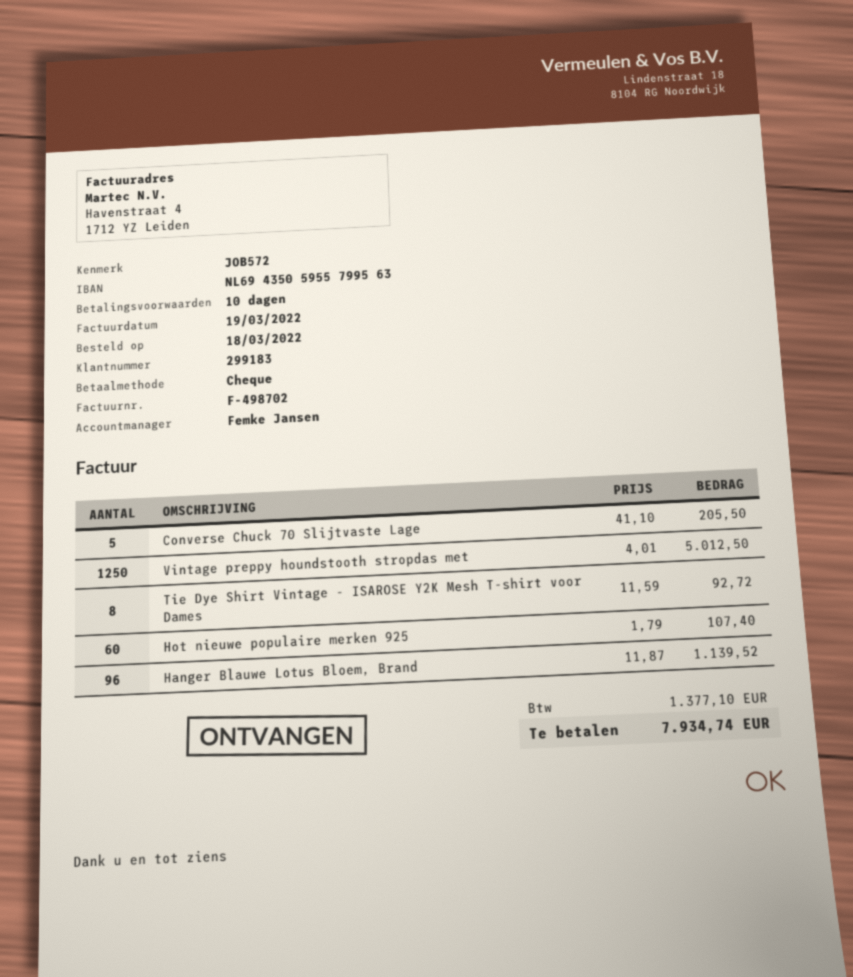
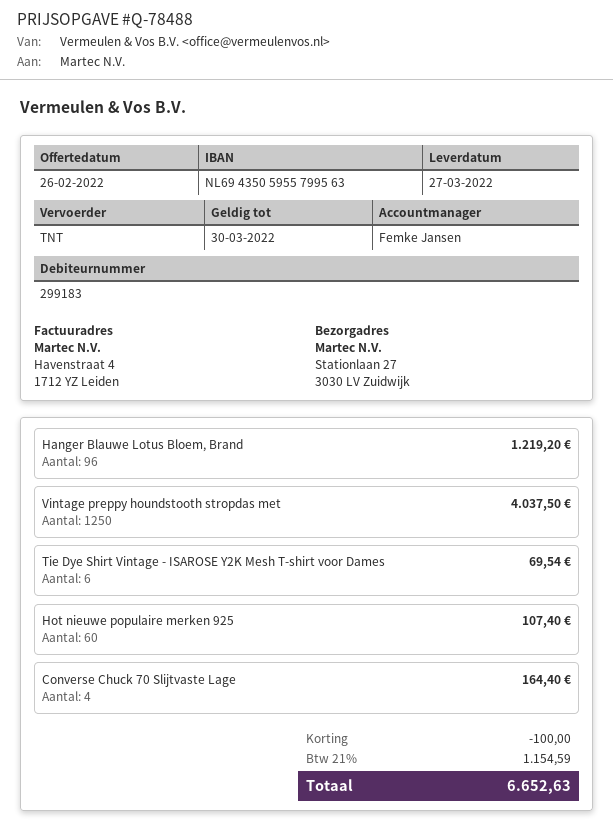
Converse Chuck 70 Slijtvaste Lage: 5 for 205.50 -> 4 for 164.40
Vintage preppy houndstooth stropdas met: 1250 for 5012.50 -> 1250 for 4037.50
Tie Dye Shirt Vintage - ISAROSE Y2K Mesh T-shirt voor Dames: 8 for 92.72 -> 6 for 69.54
Hanger Blauwe Lotus Bloem, Brand: 96 for 1139.52 -> 96 for 1219.20
discount: none -> 100.00
tax: 1377.10 -> 1154.59
total: 7934.74 -> 6652.63

